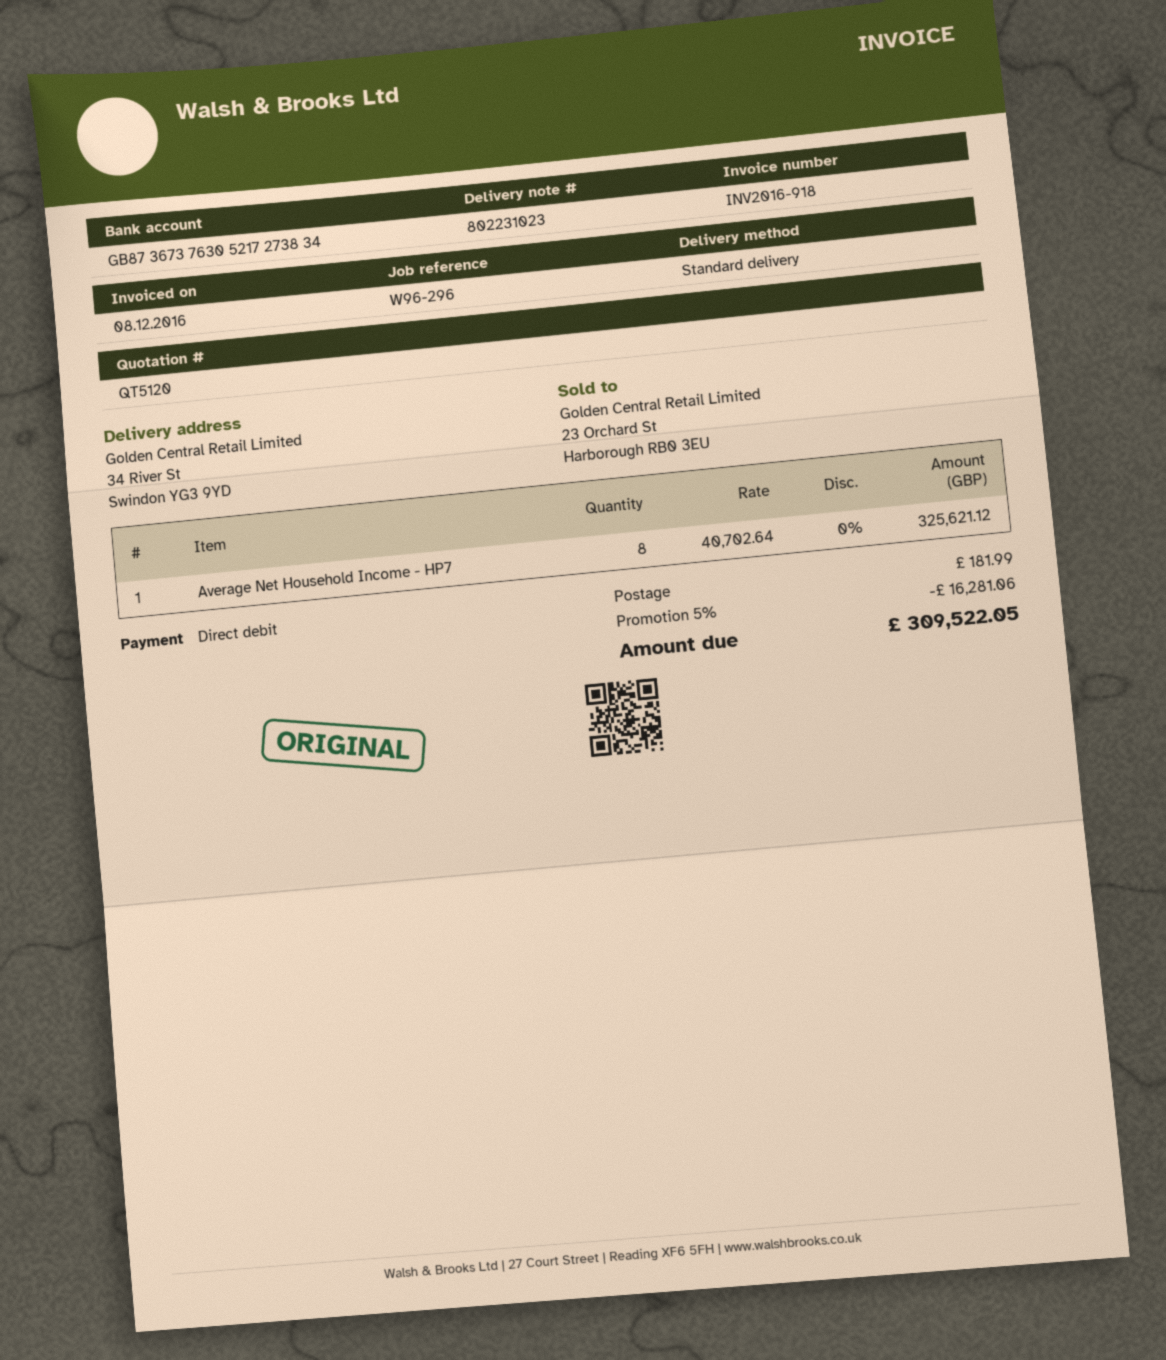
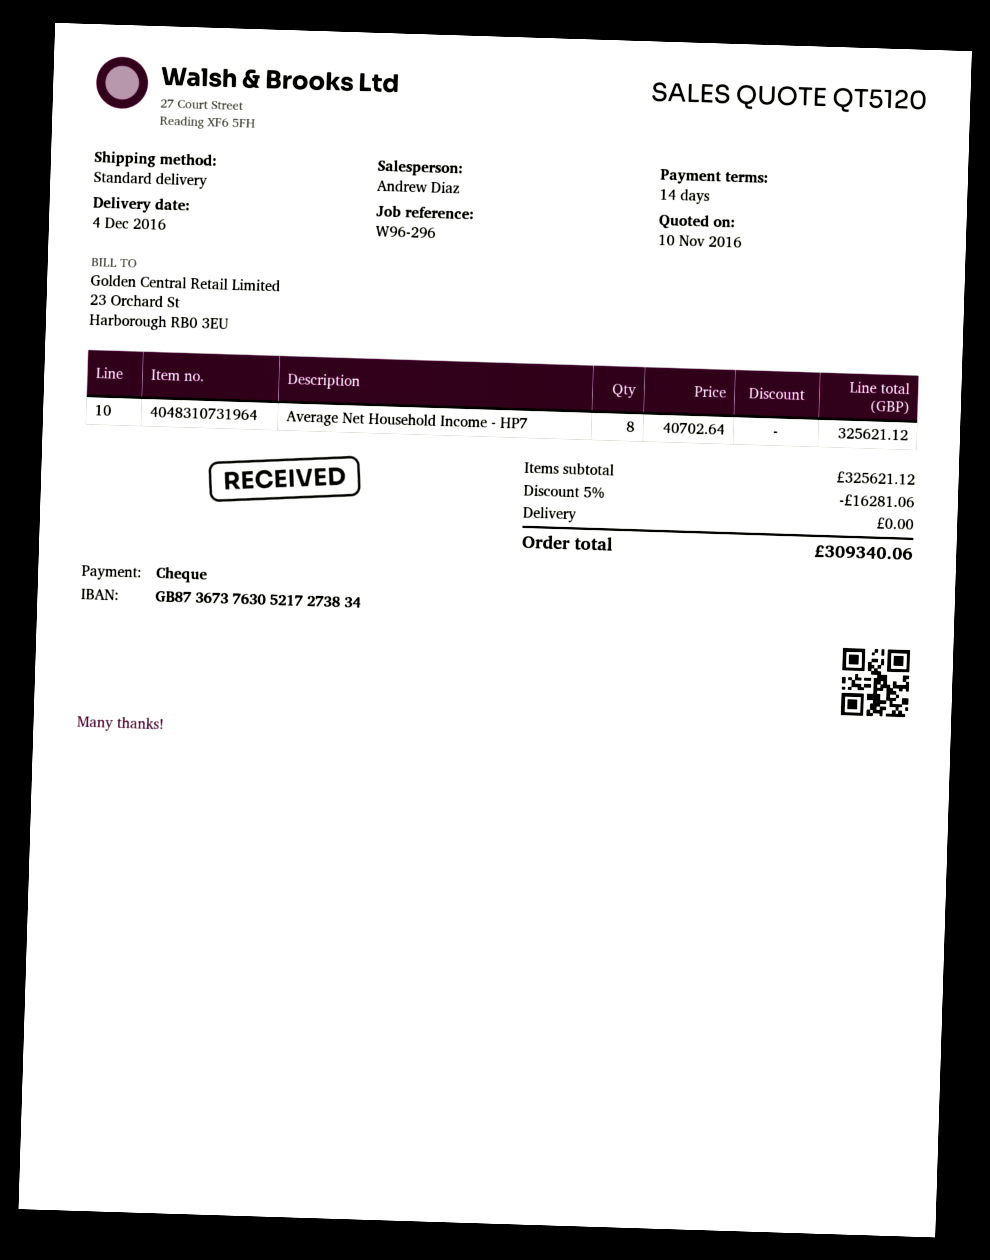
payment method: direct debit -> cheque
shipping: 181.99 -> 0.00
total: 309522.05 -> 309340.06

